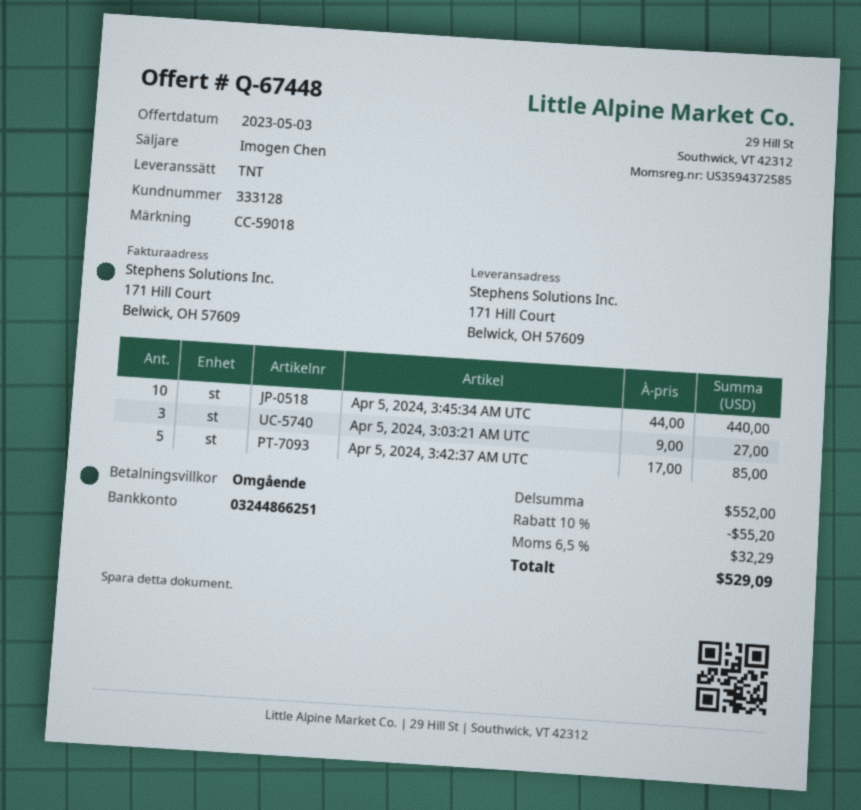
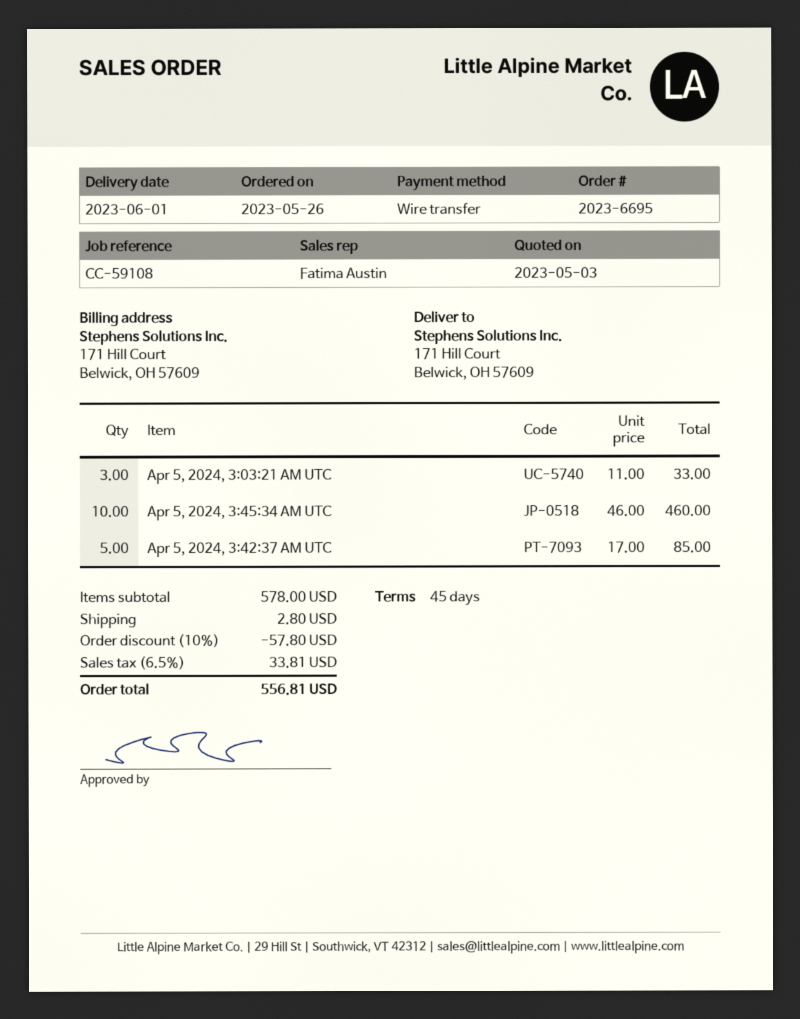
payment terms: on receipt -> 45 days
reference: CC-59018 -> CC-59108
sales rep: Imogen Chen -> Fatima Austin
Apr 5, 2024, 3:45:34 AM UTC: 10 x 44.00 = 440.00 -> 10 x 46.00 = 460.00
Apr 5, 2024, 3:03:21 AM UTC: 3 x 9.00 = 27.00 -> 3 x 11.00 = 33.00
subtotal: 552.00 -> 578.00
discount: 10% = 55.20 -> 10% = 57.80
shipping: none -> 2.80
tax: 6.5% = 32.29 -> 6.5% = 33.81
total: 529.09 -> 556.81

